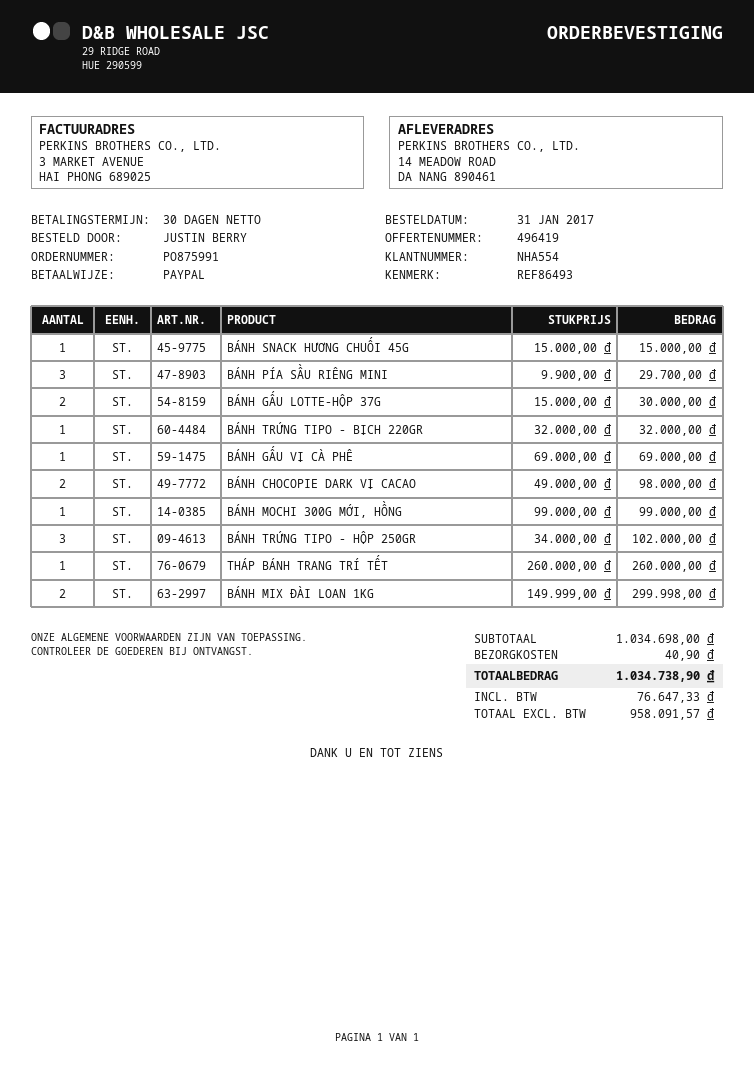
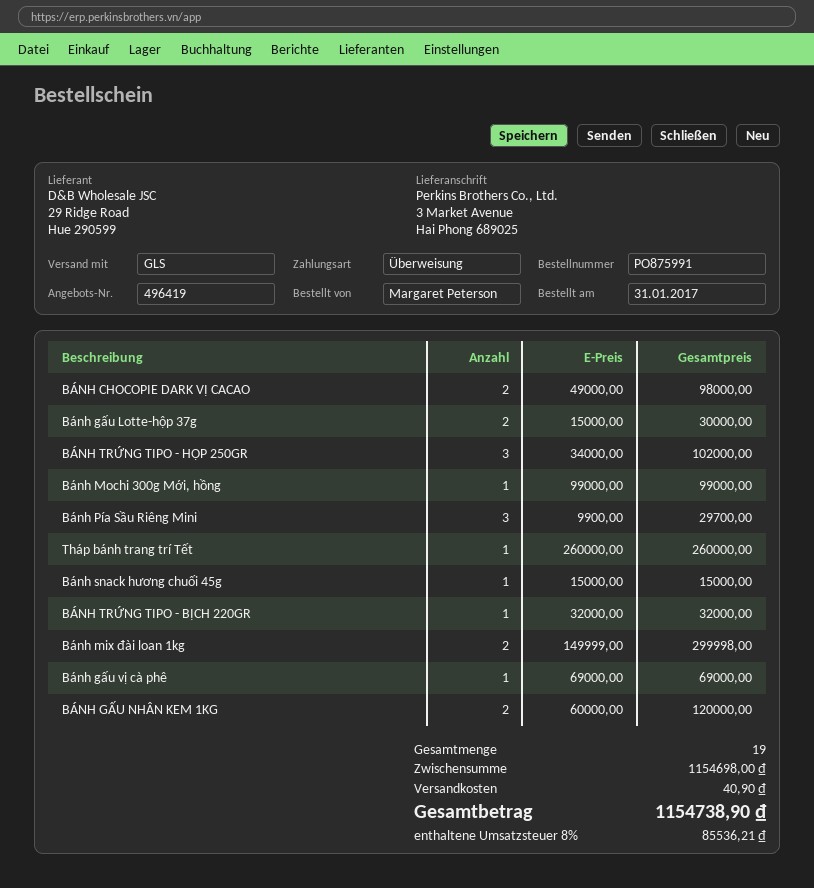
ordered by: JUSTIN BERRY -> Margaret Peterson
payment method: PayPal -> bank transfer
ship to: 14 MEADOW ROAD, DA NANG 890461 -> 3 Market Avenue, Hai Phong 689025
BÁNH GẤU NHÂN KEM 1KG: none -> 2 x 60000.00 = 120000.00
subtotal: 1034698.00 -> 1154698.00
tax: 76647.33 -> 85536.21
total: 1034738.90 -> 1154738.90

